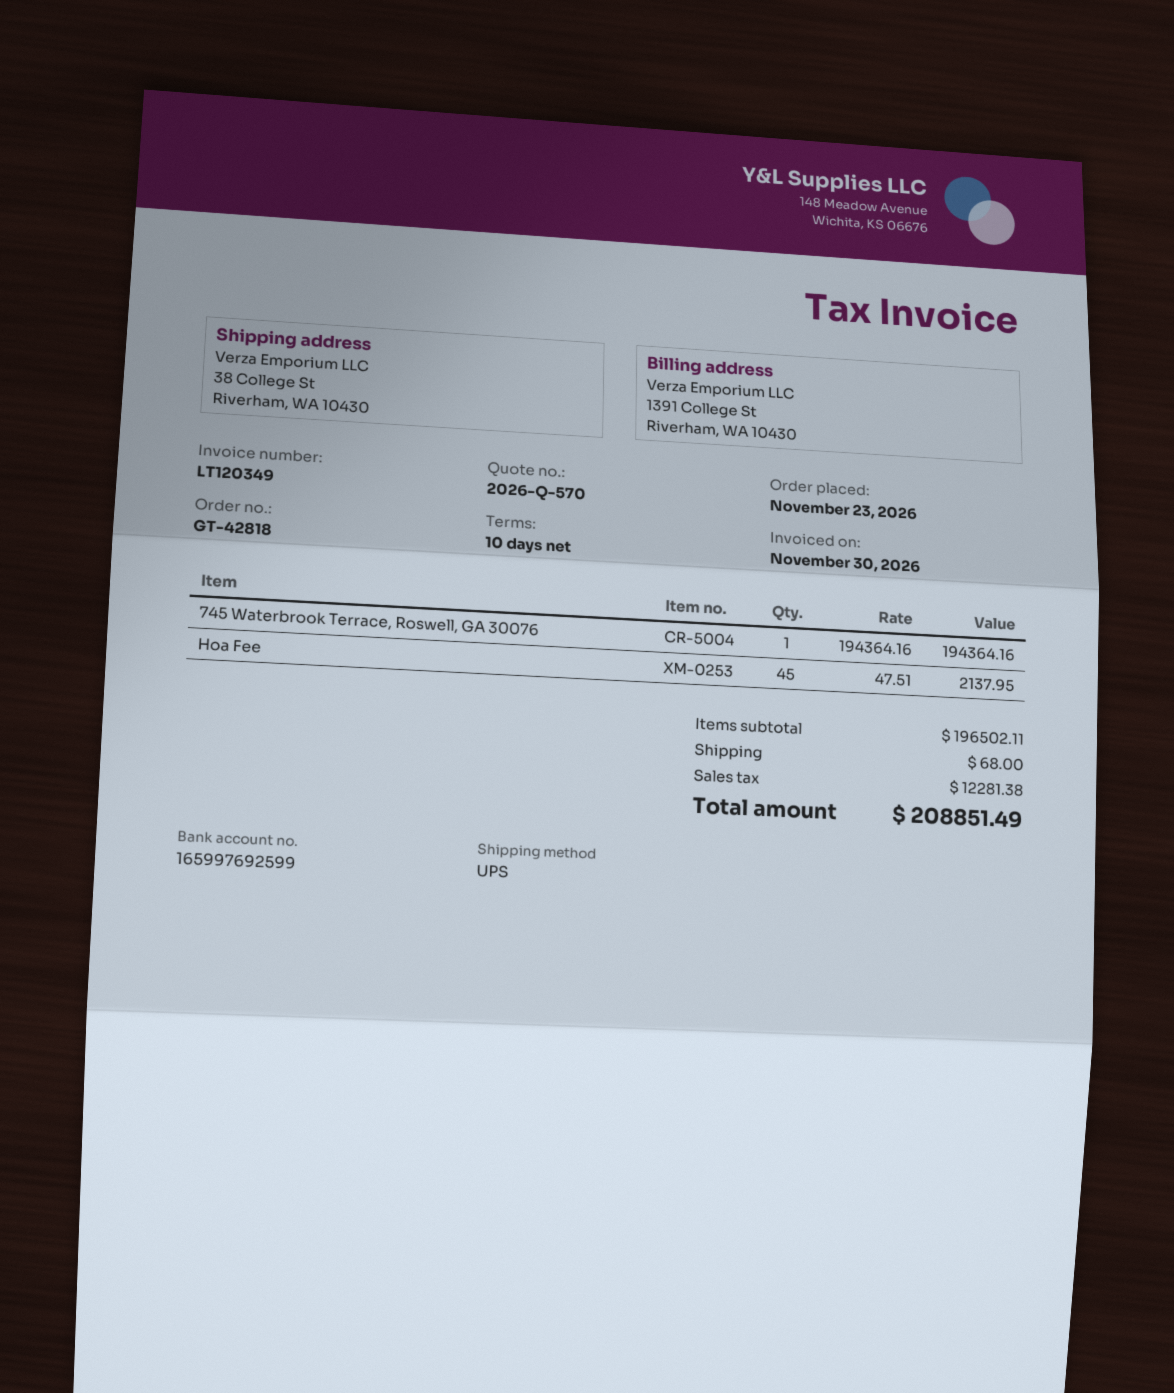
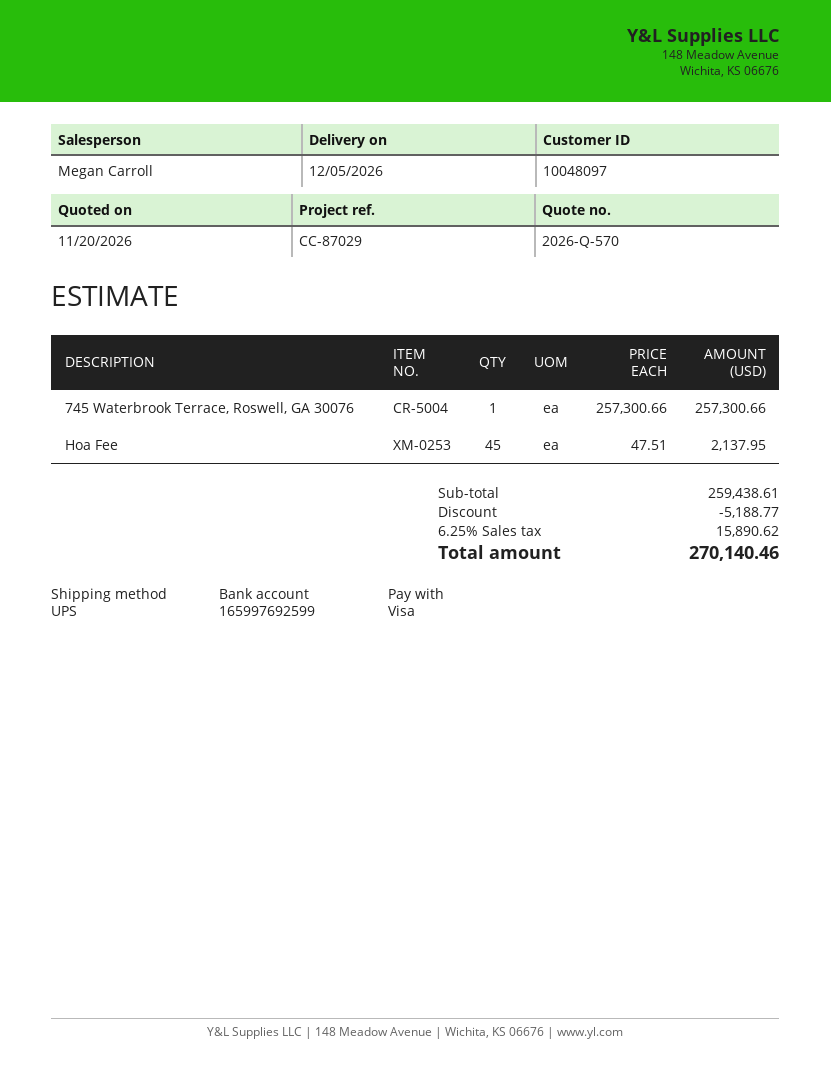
745 Waterbrook Terrace, Roswell, GA 30076: 1 x 194364.16 = 194364.16 -> 1 x 257300.66 = 257300.66
subtotal: 196502.11 -> 259438.61
discount: none -> 5188.77
shipping: 68.00 -> none
tax: 12281.38 -> 15890.62
total: 208851.49 -> 270140.46

